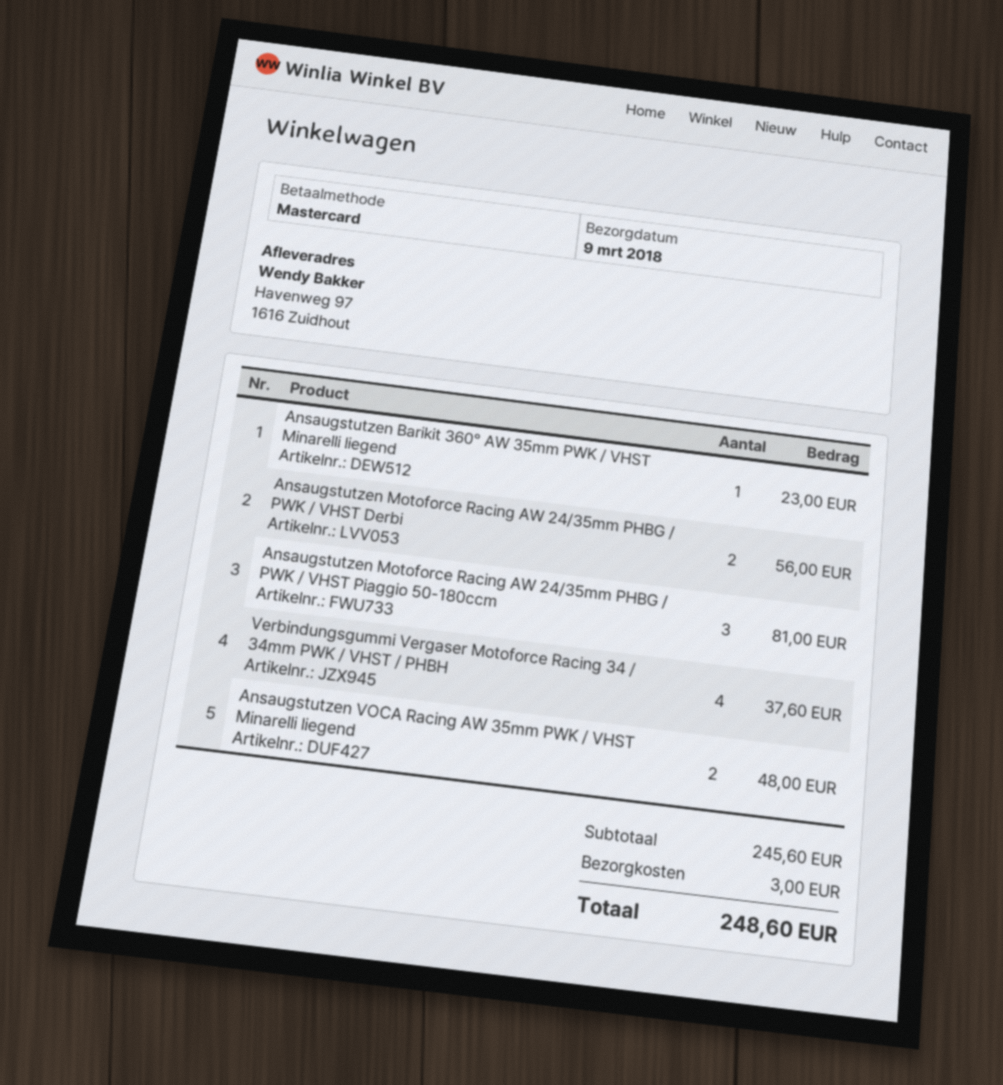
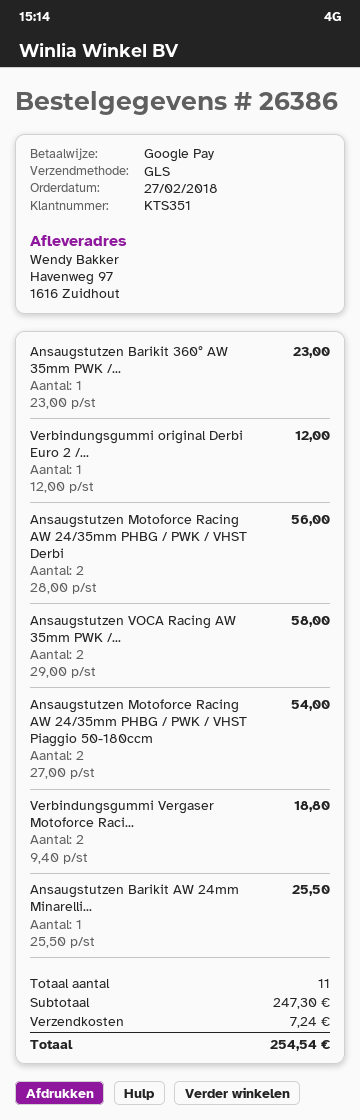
payment method: Mastercard -> Google Pay
Ansaugstutzen Motoforce Racing AW 24/35mm PHBG / PWK / VHST Piaggio 50-180ccm: 3 for 81.00 -> 2 for 54.00
Verbindungsgummi Vergaser Motoforce Racing 34 / 34mm PWK / VHST / PHBH: 4 for 37.60 -> 2 for 18.80
Ansaugstutzen VOCA Racing AW 35mm PWK / VHST Minarelli liegend: 2 for 48.00 -> 2 for 58.00
Verbindungsgummi original Derbi Euro 2 /...: none -> 1 for 12.00
Ansaugstutzen Barikit AW 24mm Minarelli...: none -> 1 for 25.50
subtotal: 245.60 -> 247.30
shipping: 3.00 -> 7.24
total: 248.60 -> 254.54

